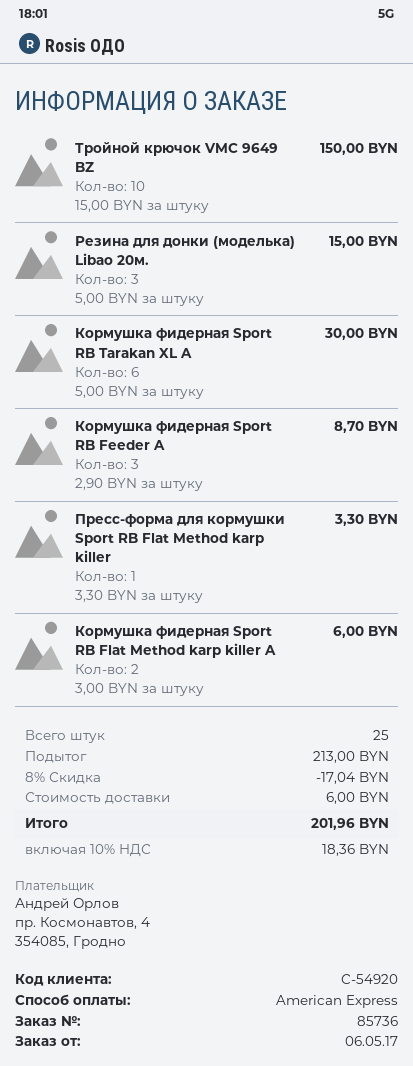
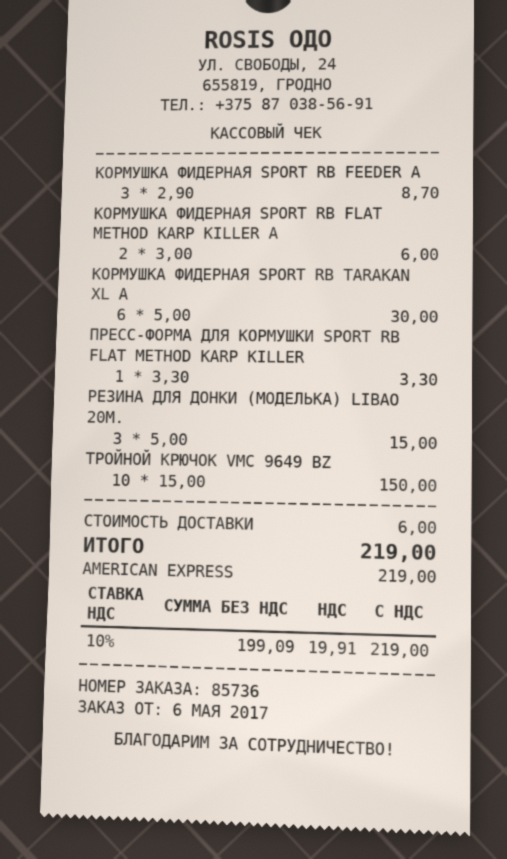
discount: 8% = 17.04 -> none
tax: 10% = 18.36 -> 10% = 19.91
total: 201.96 -> 219.00

